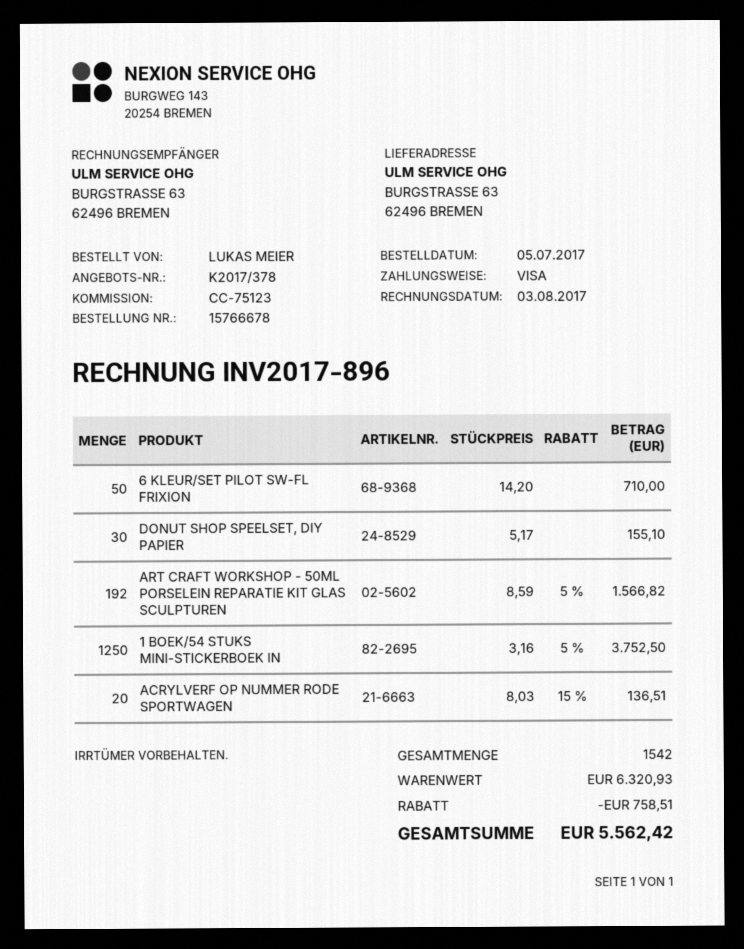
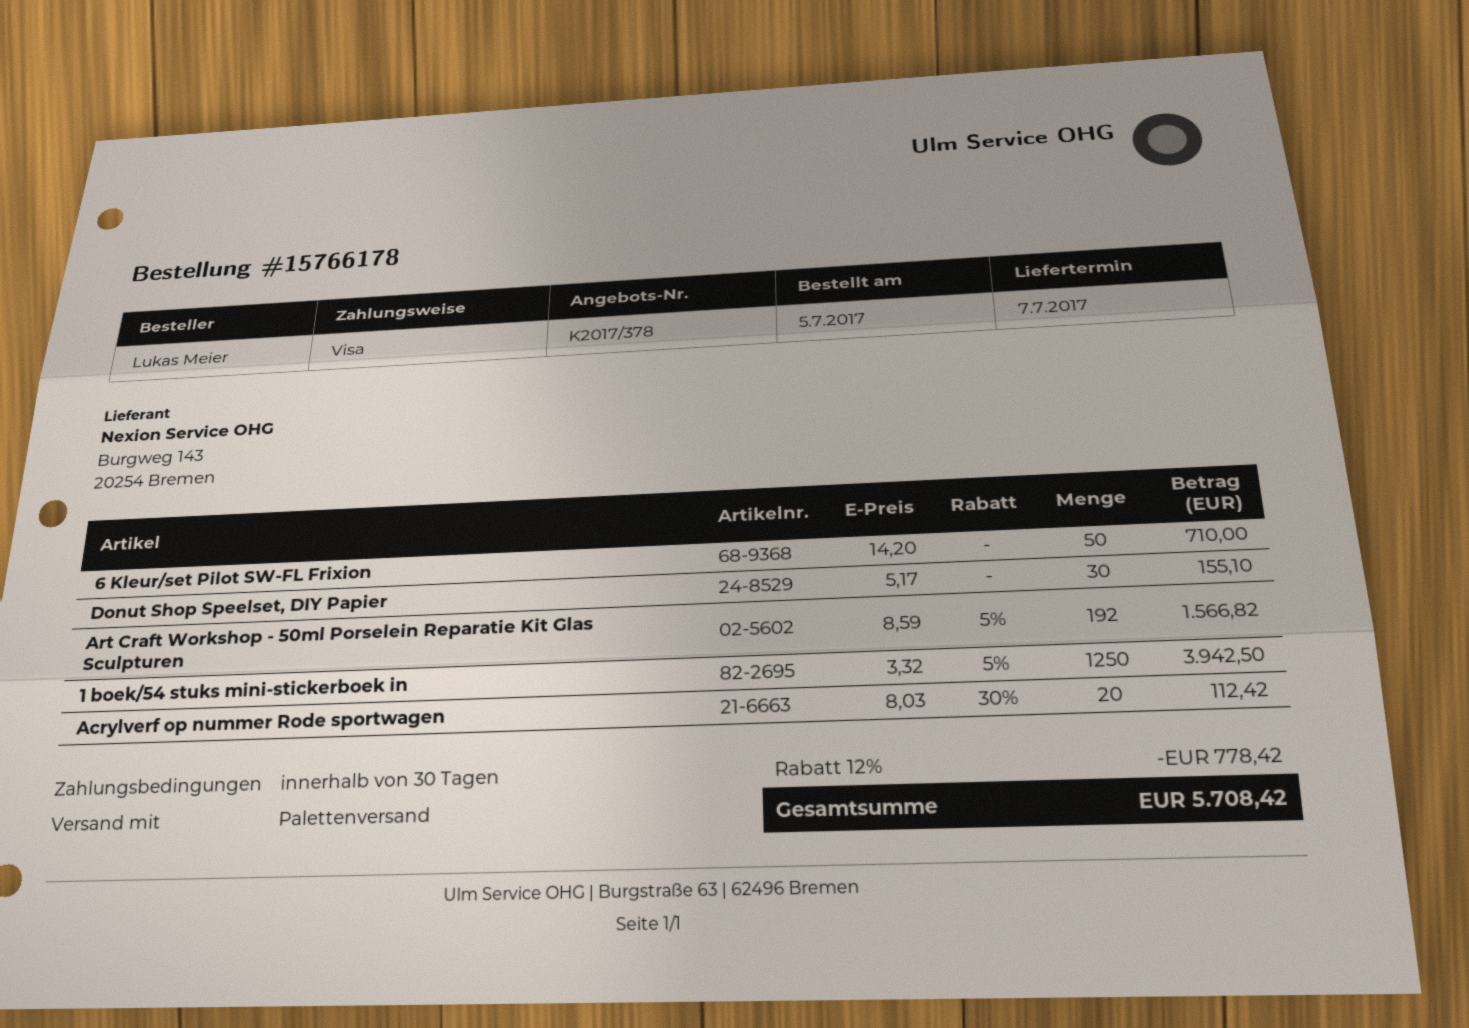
order number: 15766678 -> 15766178
1 BOEK/54 STUKS MINI-STICKERBOEK IN: 1250 x 3.16 - 5% = 3752.50 -> 1250 x 3.32 - 5% = 3942.50
ACRYLVERF OP NUMMER RODE SPORTWAGEN: 20 x 8.03 - 15% = 136.51 -> 20 x 8.03 - 30% = 112.42
discount: 758.51 -> 778.42
total: 5562.42 -> 5708.42

